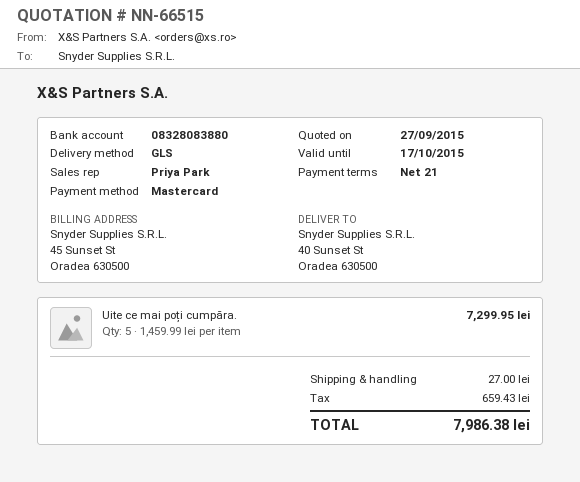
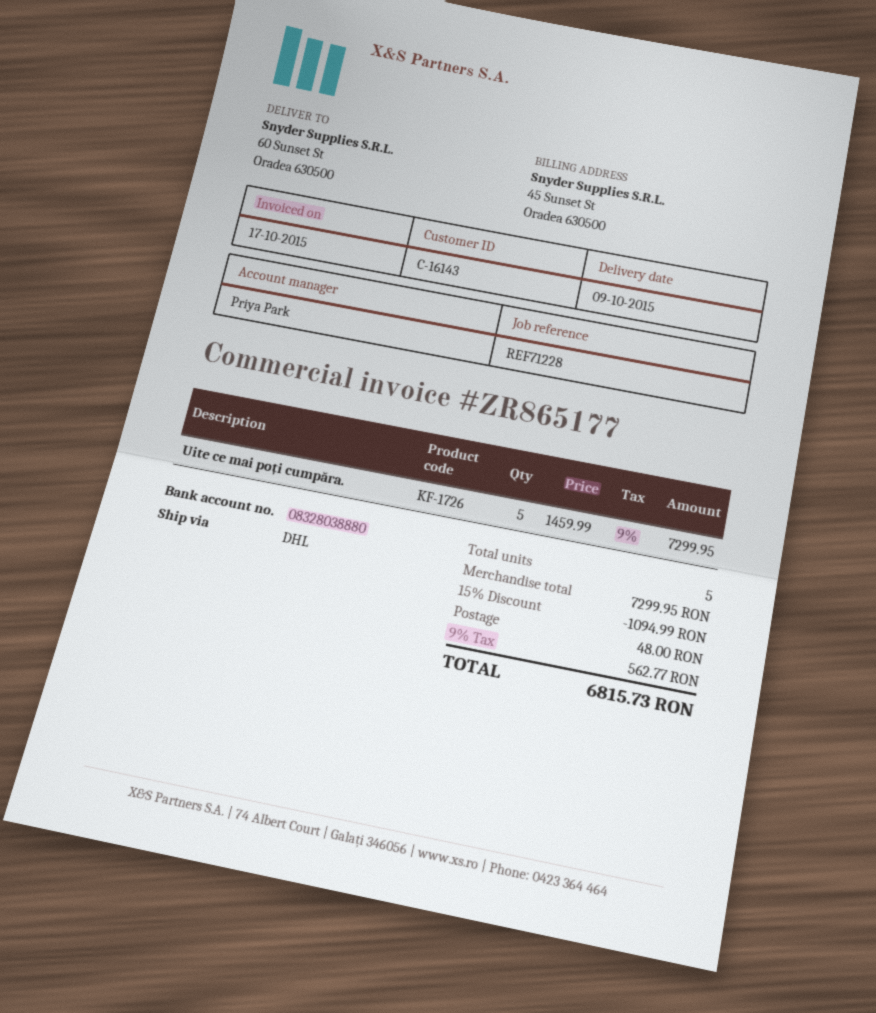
bank account: 08328083880 -> 08328038880
shipping method: GLS -> DHL
ship to: 40 Sunset St, Oradea 630500 -> 60 Sunset St, Oradea 630500
discount: none -> 15% = 1094.99
shipping: 27.00 -> 48.00
tax: 659.43 -> 562.77
total: 7986.38 -> 6815.73

